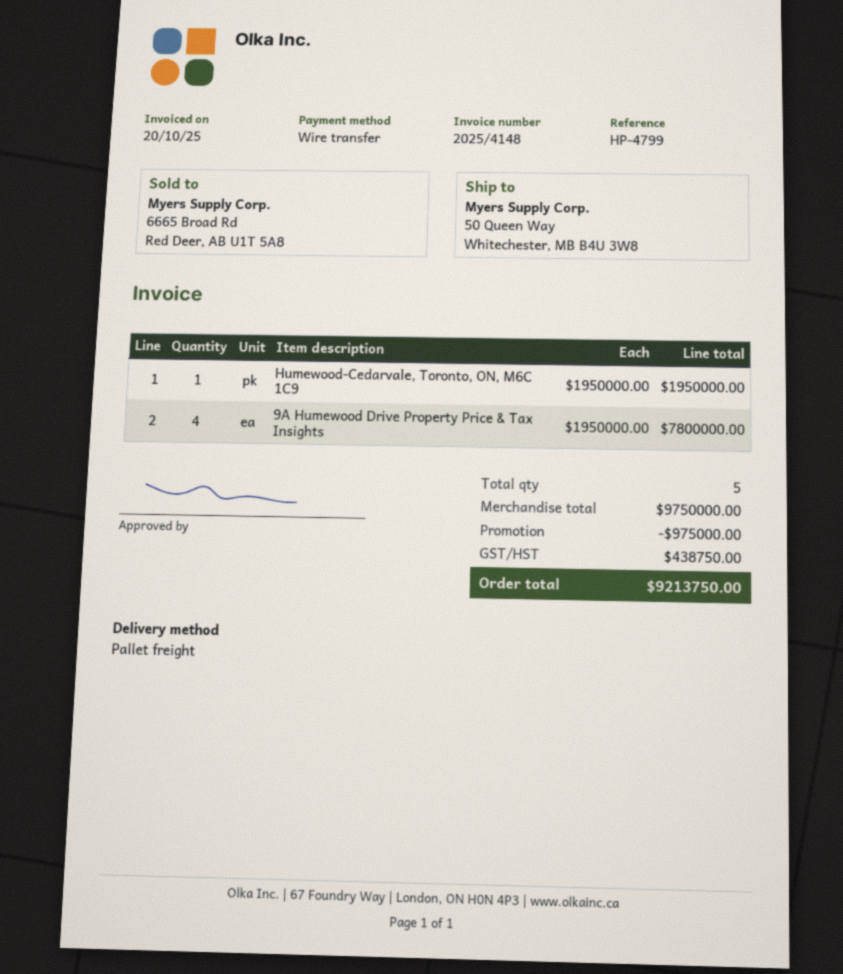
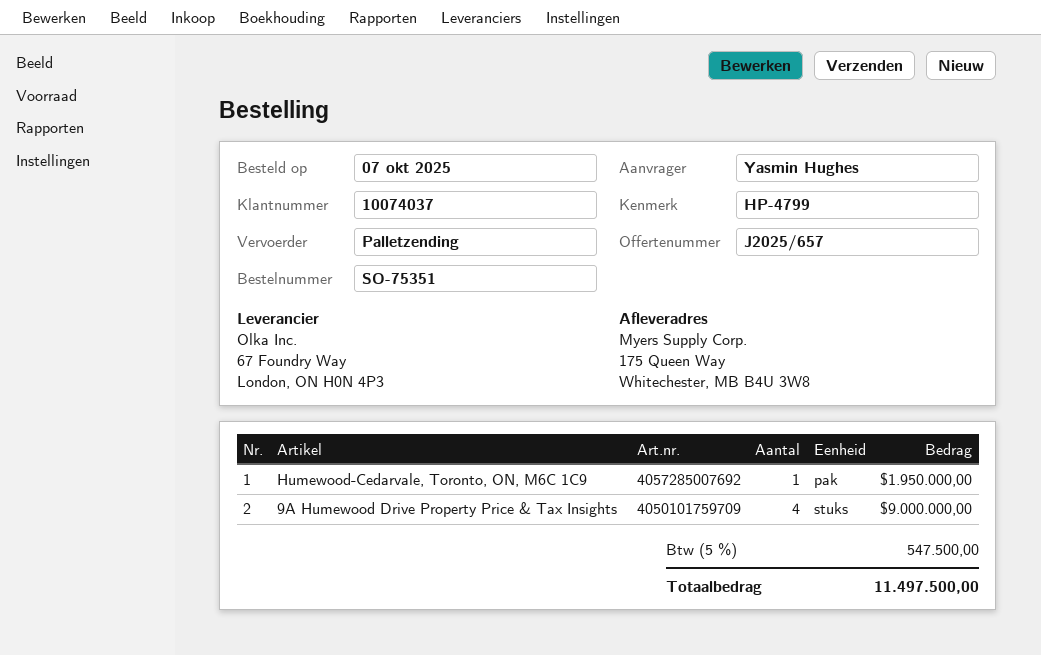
ship to: 50 Queen Way, Whitechester, MB B4U 3W8 -> 175 Queen Way, Whitechester, MB B4U 3W8
9A Humewood Drive Property Price & Tax Insights: 4 for 7800000.00 -> 4 for 9000000.00
discount: 975000.00 -> none
tax: 438750.00 -> 547500.00
total: 9213750.00 -> 11497500.00

